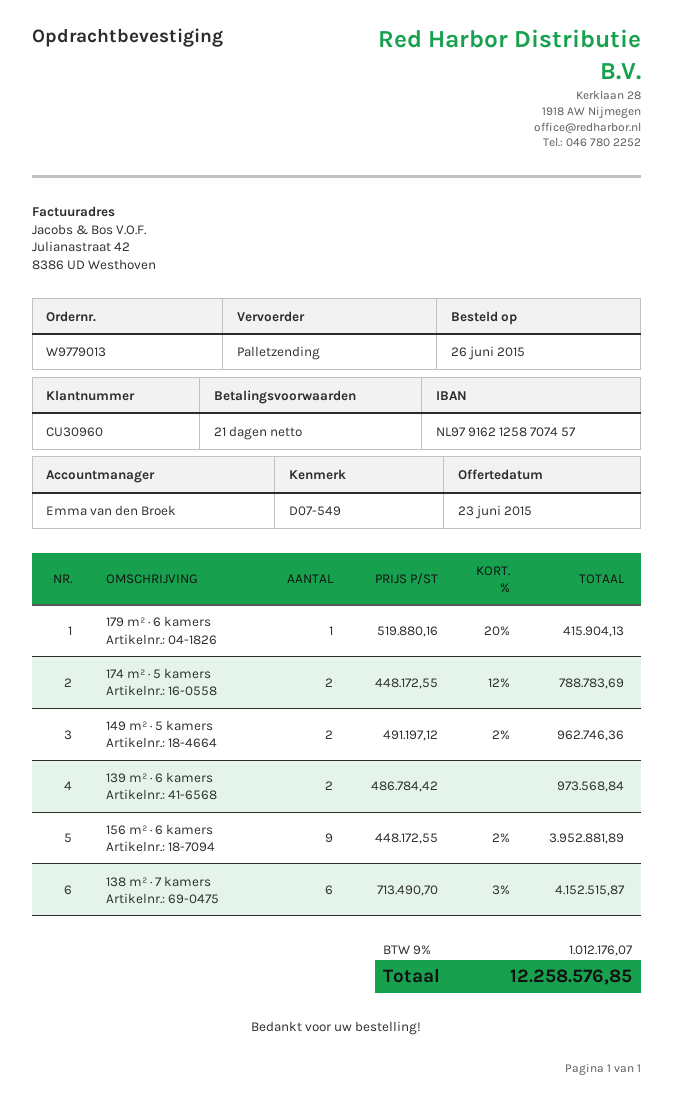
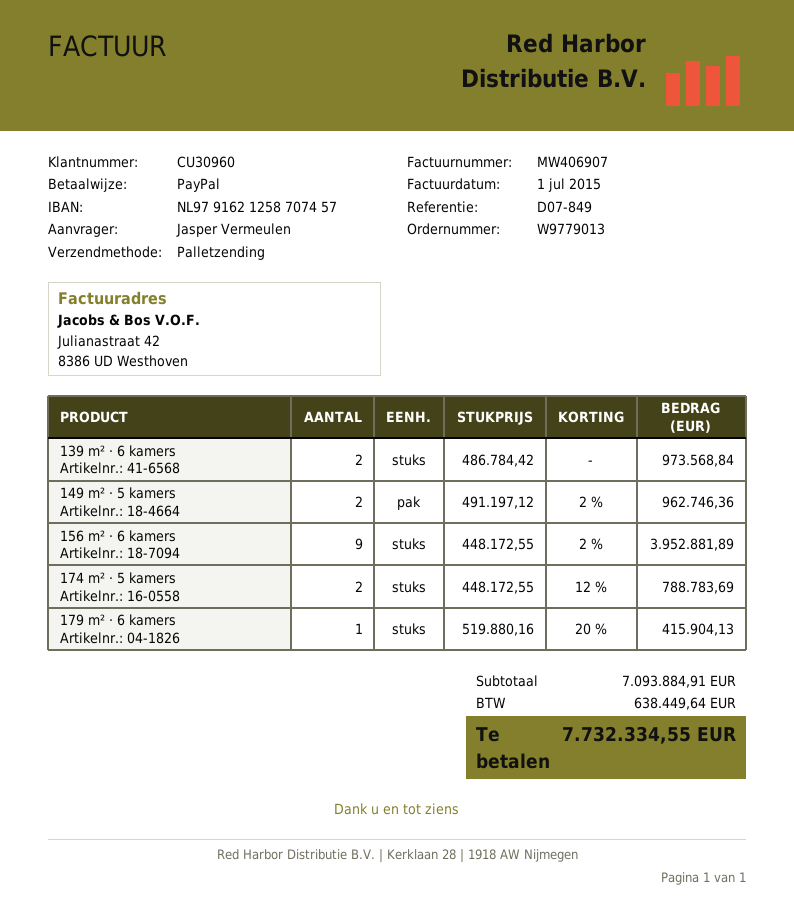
reference: D07-549 -> D07-849
138 m² · 7 kamers: 6 x 713490.70 - 3% = 4152515.87 -> none
tax: 1012176.07 -> 638449.64
total: 12258576.85 -> 7732334.55

